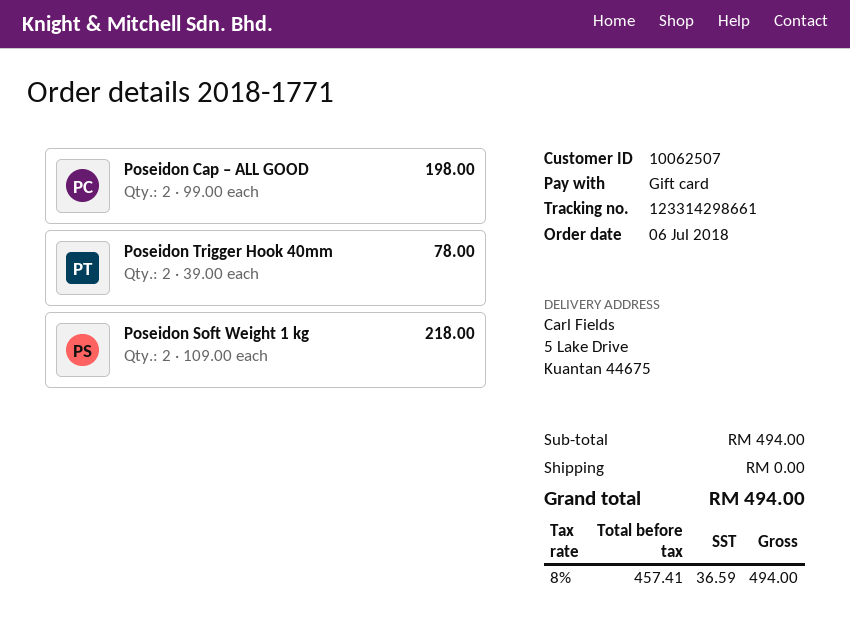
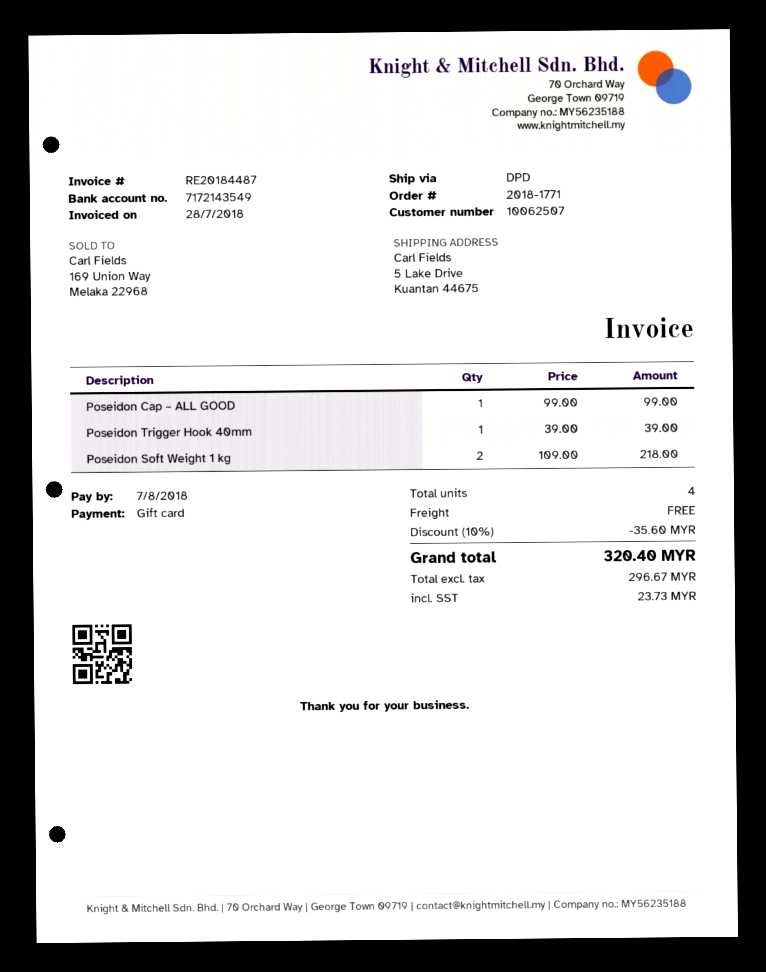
Poseidon Cap – ALL GOOD: 2 x 99.00 = 198.00 -> 1 x 99.00 = 99.00
Poseidon Trigger Hook 40mm: 2 x 39.00 = 78.00 -> 1 x 39.00 = 39.00
discount: none -> 10% = 35.60
net: 457.41 -> 296.67
tax: 36.59 -> 23.73
total: 494.00 -> 320.40

